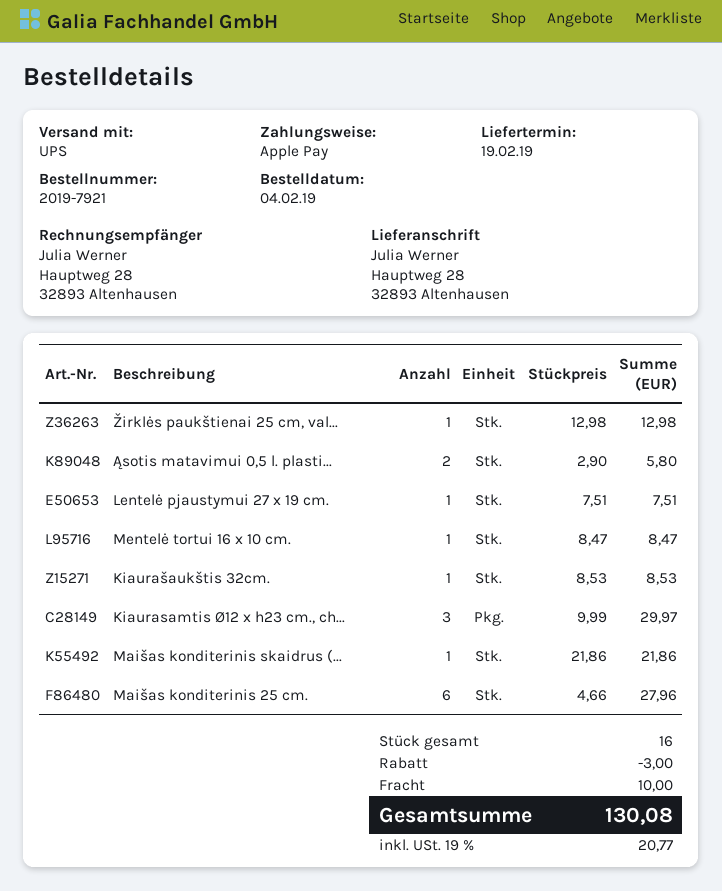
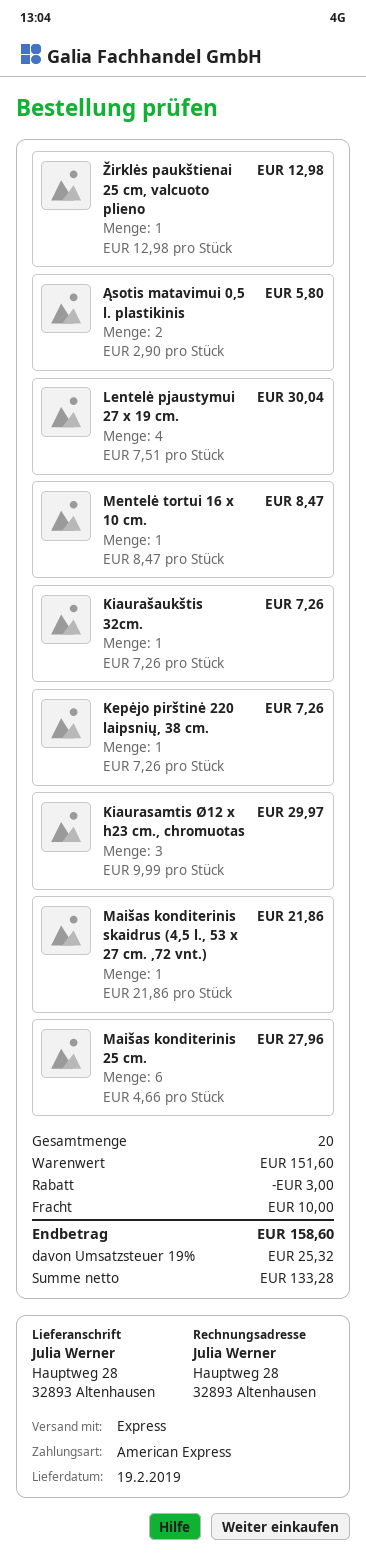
payment method: Apple Pay -> American Express
shipping method: UPS -> express
Lentelė pjaustymui 27 x 19 cm.: 1 x 7.51 = 7.51 -> 4 x 7.51 = 30.04
Kiaurašaukštis 32cm.: 1 x 8.53 = 8.53 -> 1 x 7.26 = 7.26
Kepėjo pirštinė 220 laipsnių, 38 cm.: none -> 1 x 7.26 = 7.26
total quantity: 16 -> 20
tax: 19% = 20.77 -> 19% = 25.32
total: 130.08 -> 158.60

